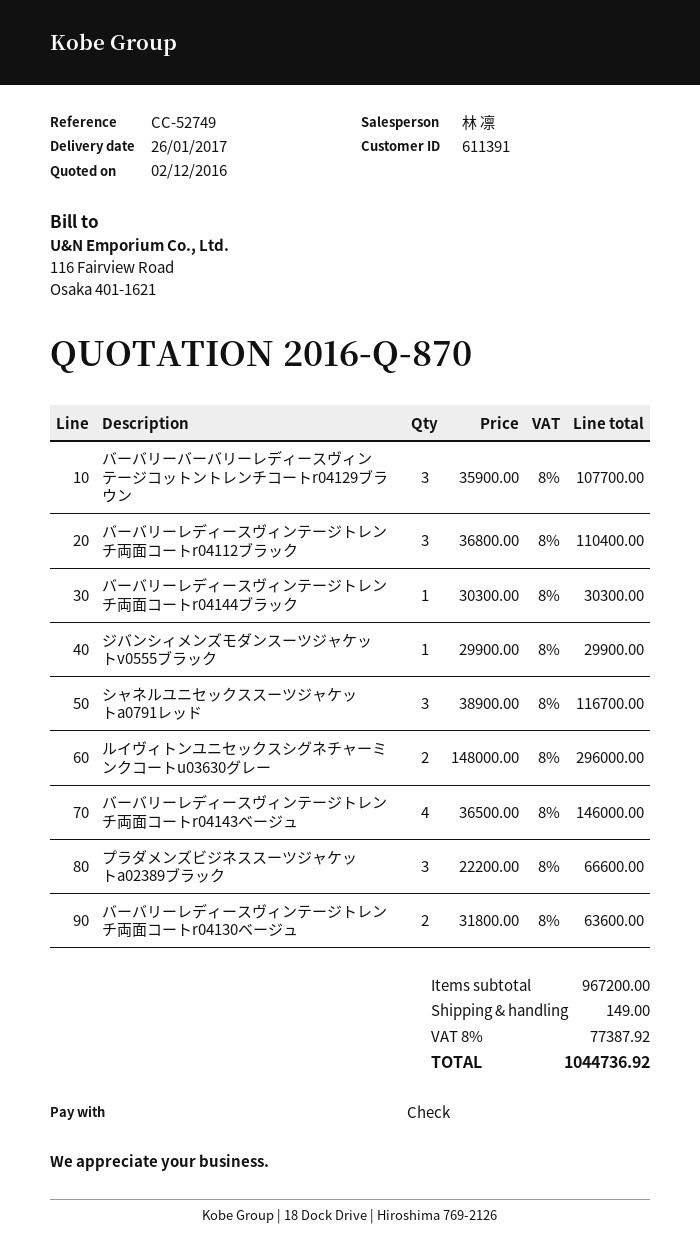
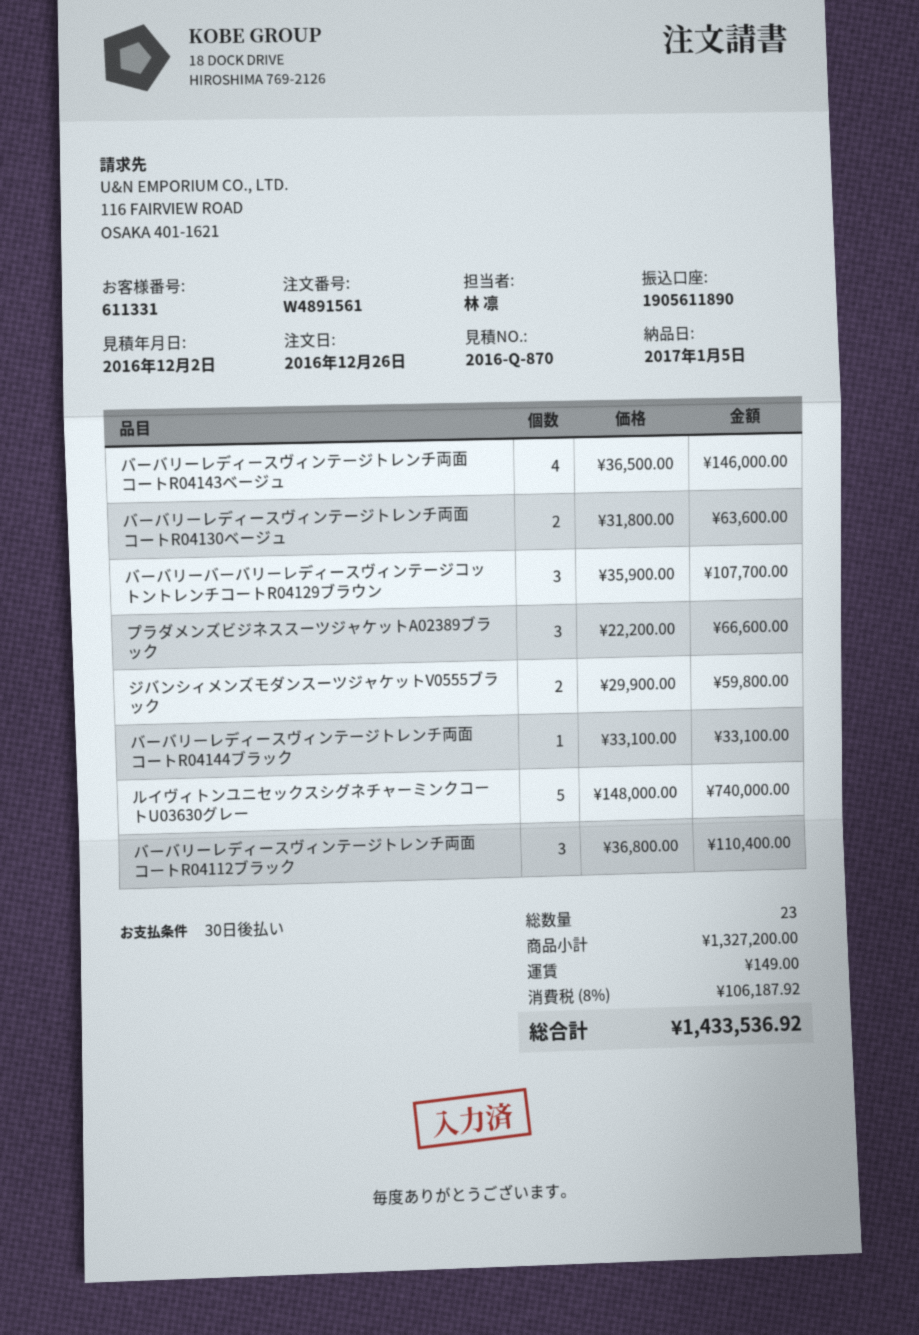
delivery date: 2017-01-26 -> 2017-01-05
customer number: 611391 -> 611331
バーバリーレディースヴィンテージトレンチ両面コートr04144ブラック: 1 x 30300.00 = 30300.00 -> 1 x 33100.00 = 33100.00
ジバンシィメンズモダンスーツジャケットv0555ブラック: 1 x 29900.00 = 29900.00 -> 2 x 29900.00 = 59800.00
シャネルユニセックススーツジャケットa0791レッド: 3 x 38900.00 = 116700.00 -> none
ルイヴィトンユニセックスシグネチャーミンクコートu03630グレー: 2 x 148000.00 = 296000.00 -> 5 x 148000.00 = 740000.00
subtotal: 967200.00 -> 1327200.00
tax: 8% = 77387.92 -> 8% = 106187.92
total: 1044736.92 -> 1433536.92

